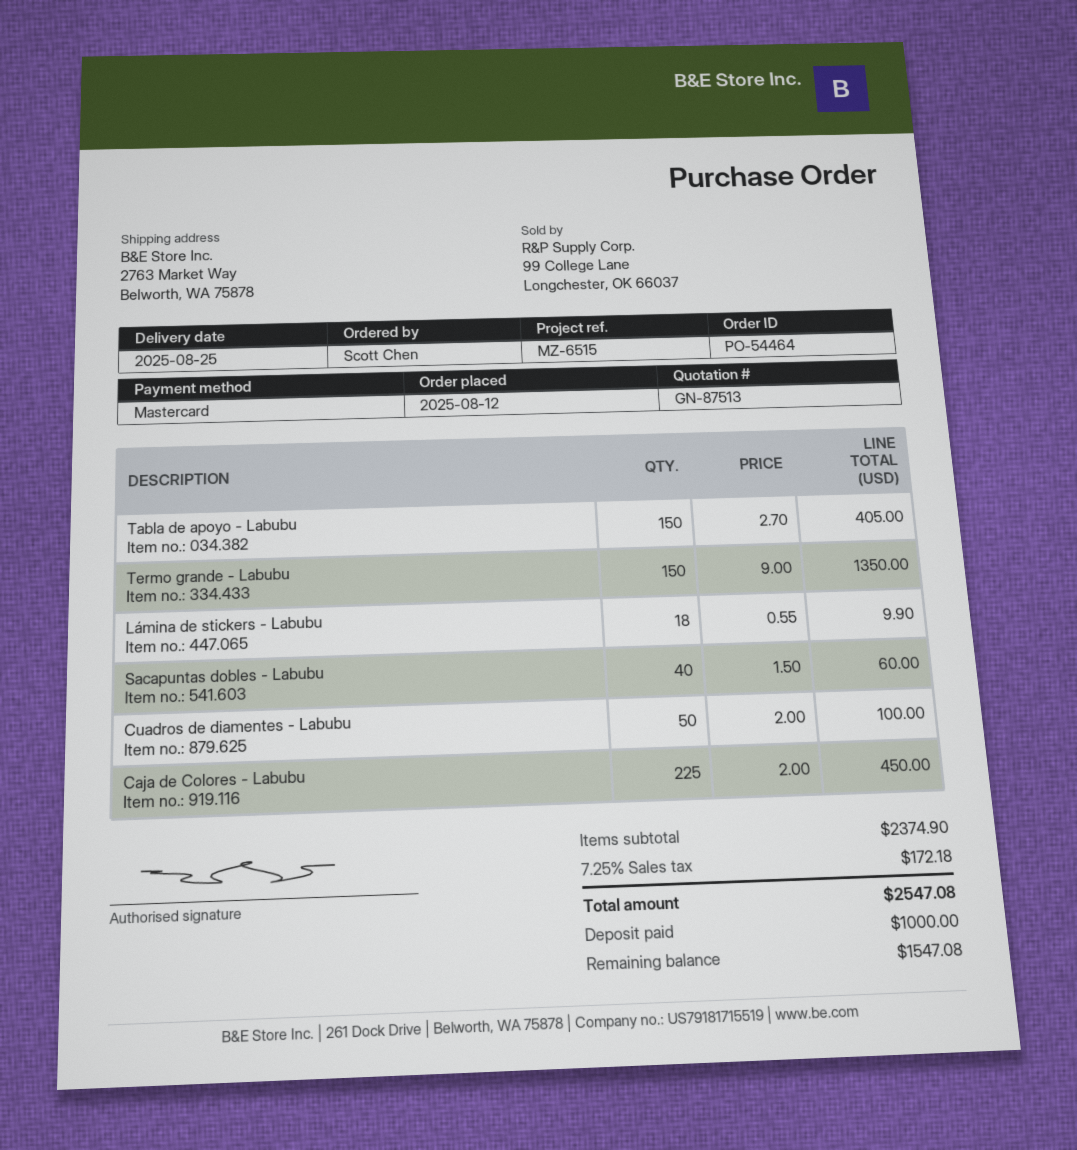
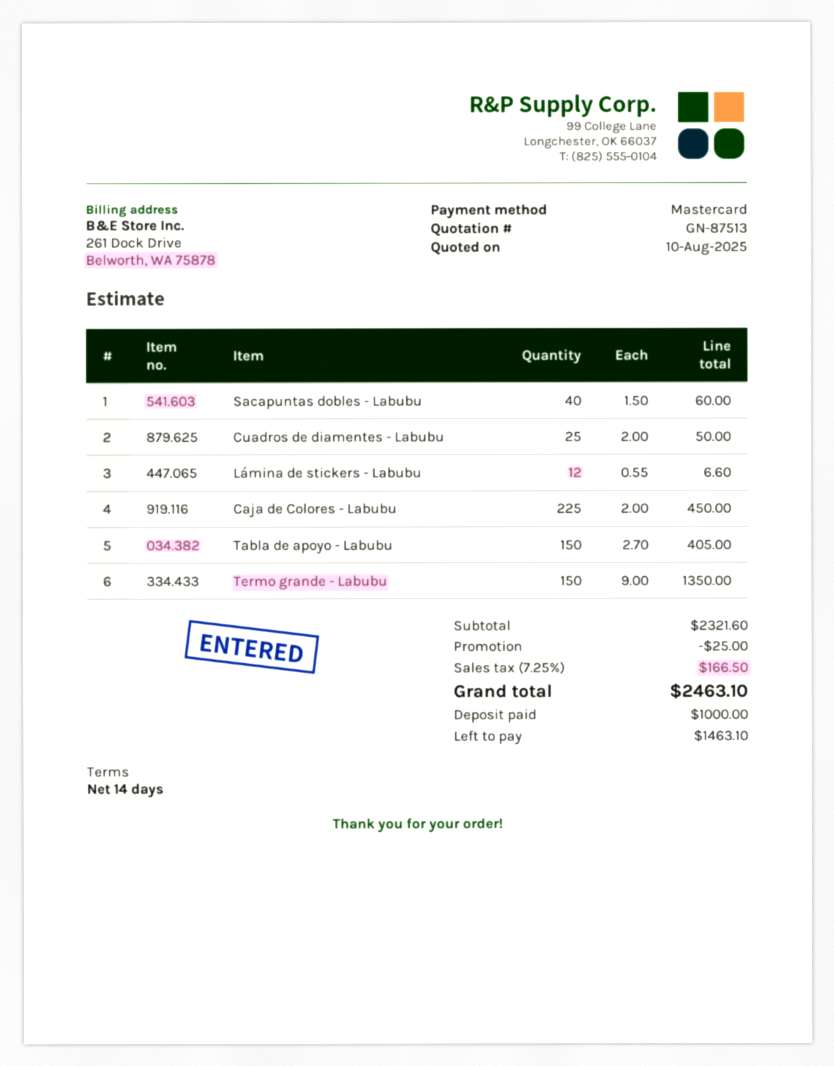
Lámina de stickers - Labubu: 18 x 0.55 = 9.90 -> 12 x 0.55 = 6.60
Cuadros de diamentes - Labubu: 50 x 2.00 = 100.00 -> 25 x 2.00 = 50.00
subtotal: 2374.90 -> 2321.60
discount: none -> 25.00
tax: 7.25% = 172.18 -> 7.25% = 166.50
total: 2547.08 -> 2463.10
balance: 1547.08 -> 1463.10

